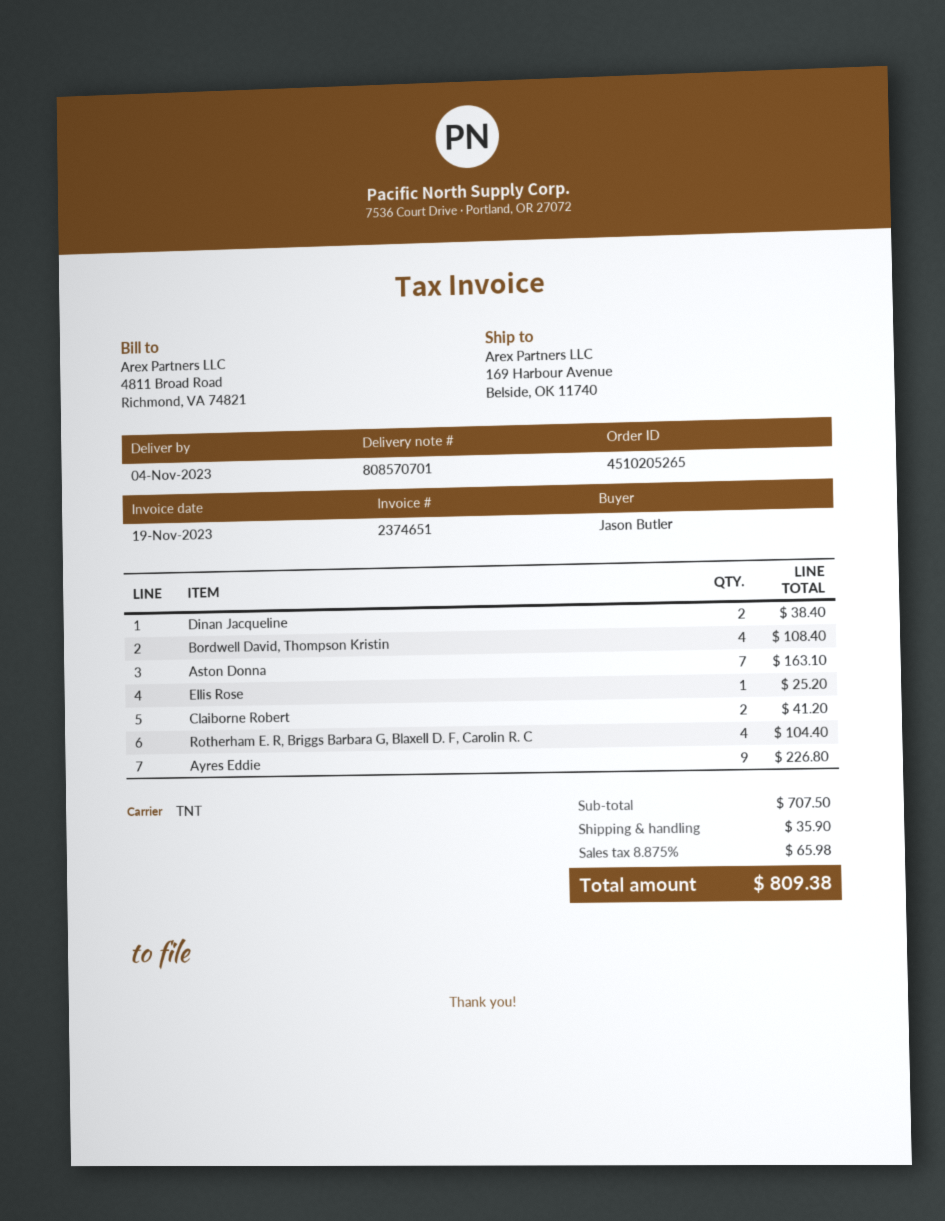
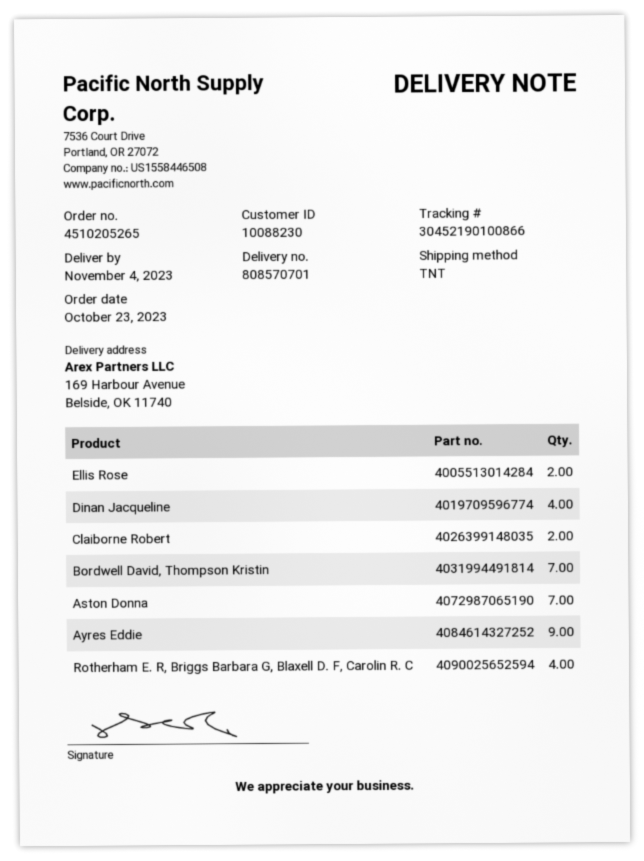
Dinan Jacqueline: 2 -> 4
Bordwell David, Thompson Kristin: 4 -> 7
Ellis Rose: 1 -> 2

